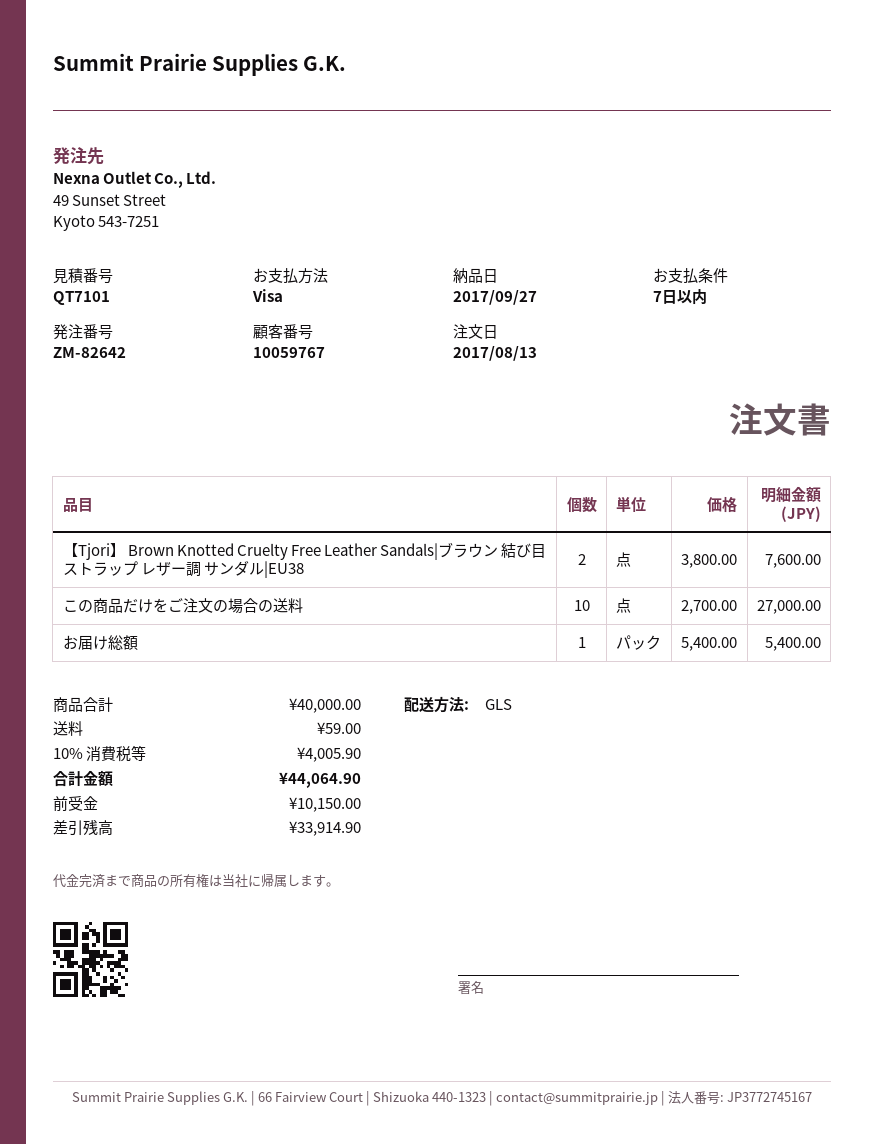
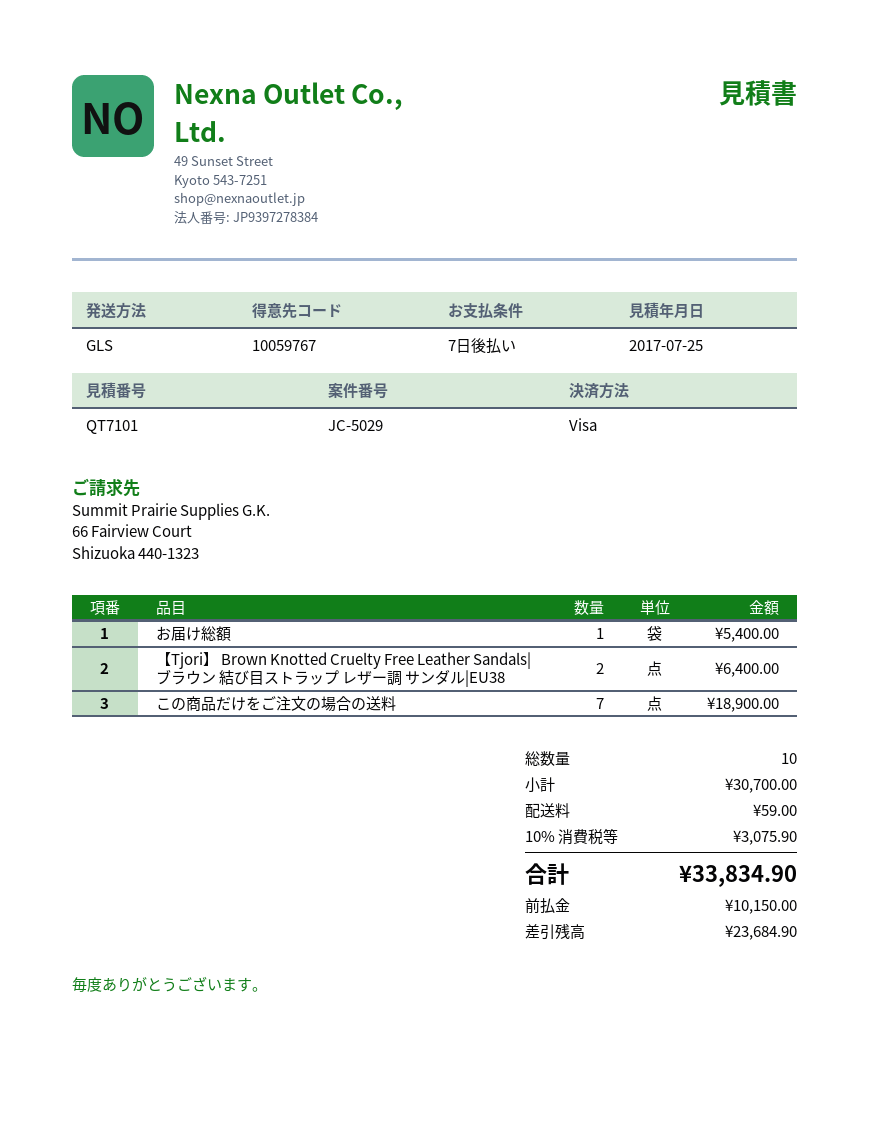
【Tjori】 Brown Knotted Cruelty Free Leather Sandals|ブラウン 結び目ストラップ レザー調 サンダル|EU38: 2 for 7600.00 -> 2 for 6400.00
この商品だけをご注文の場合の送料: 10 for 27000.00 -> 7 for 18900.00
subtotal: 40000.00 -> 30700.00
tax: 10% = 4005.90 -> 10% = 3075.90
total: 44064.90 -> 33834.90
balance: 33914.90 -> 23684.90

